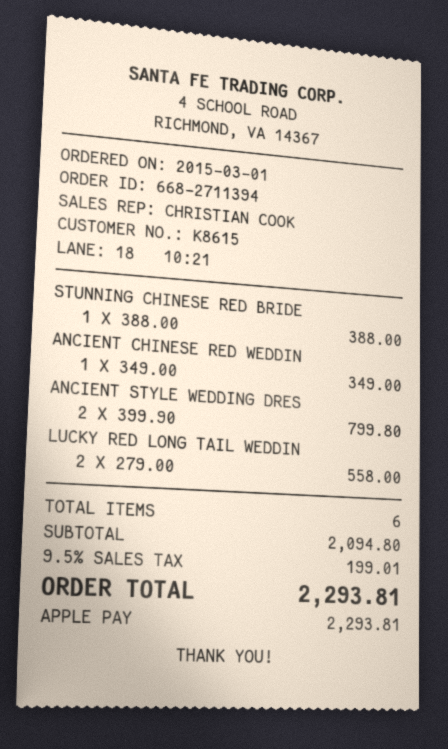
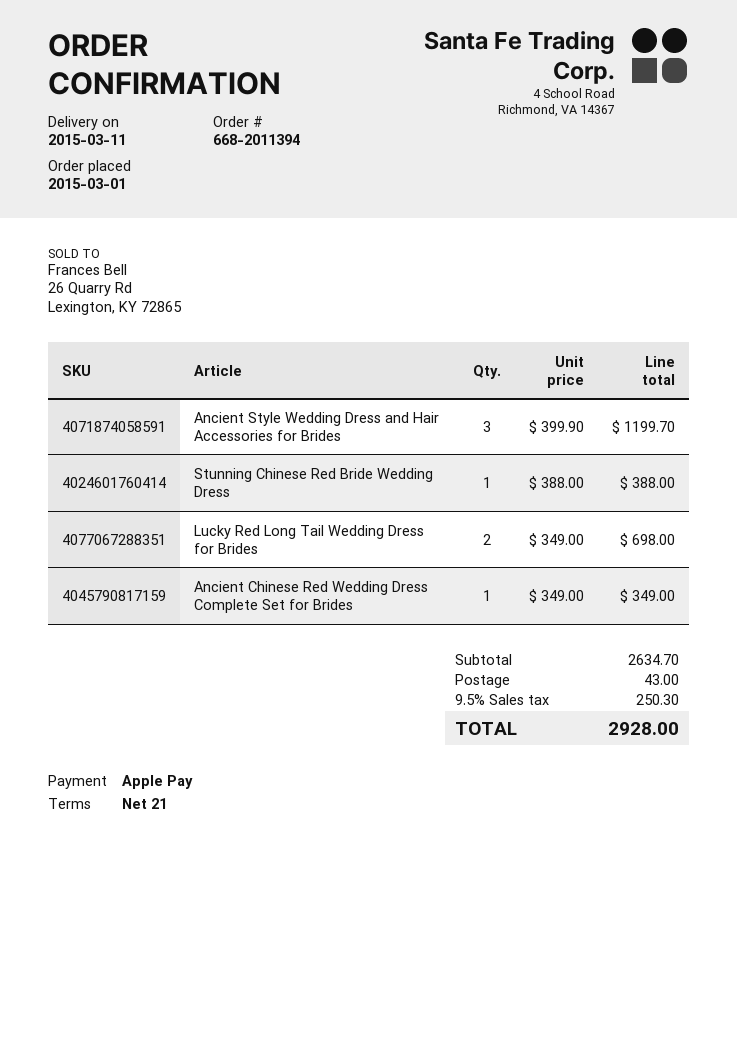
order number: 668-2711394 -> 668-2011394
ANCIENT STYLE WEDDING DRES: 2 x 399.90 = 799.80 -> 3 x 399.90 = 1199.70
LUCKY RED LONG TAIL WEDDIN: 2 x 279.00 = 558.00 -> 2 x 349.00 = 698.00
subtotal: 2094.80 -> 2634.70
shipping: none -> 43.00
tax: 9.5% = 199.01 -> 9.5% = 250.30
total: 2293.81 -> 2928.00

